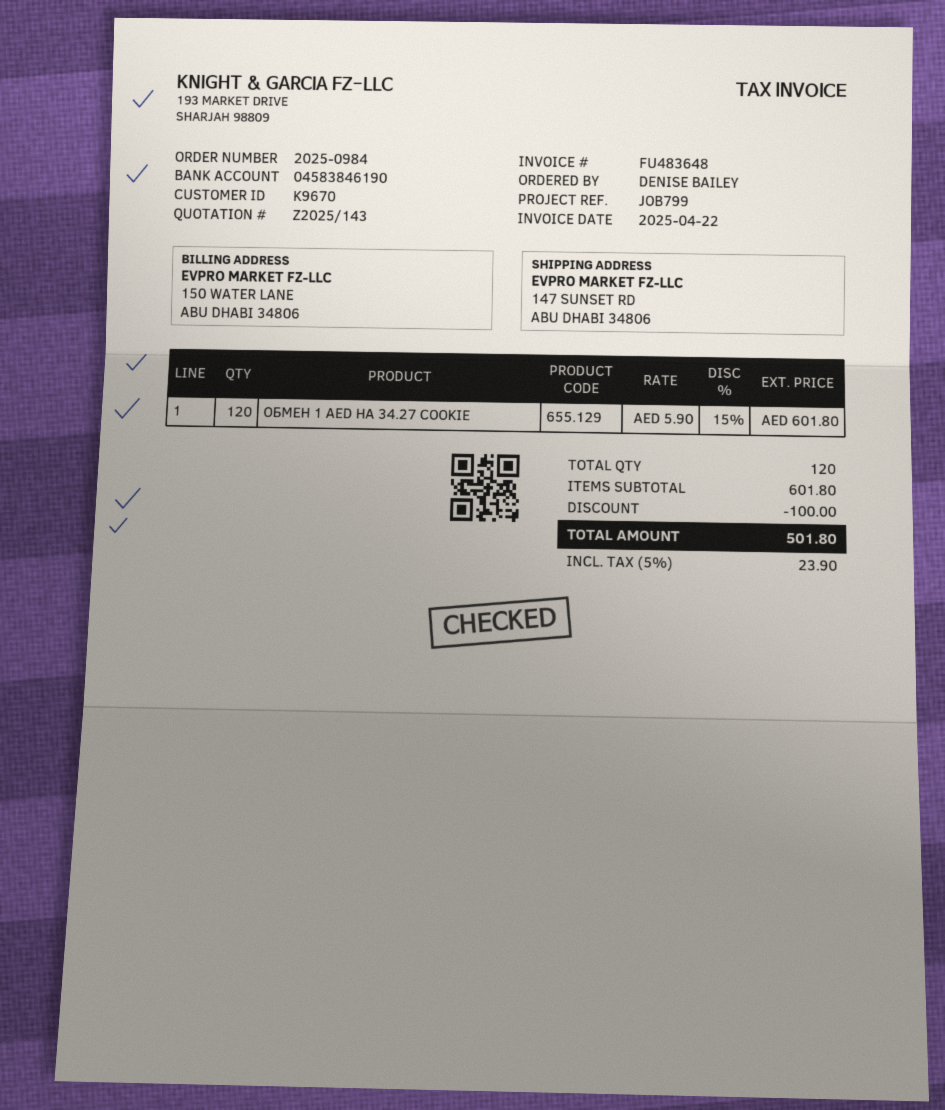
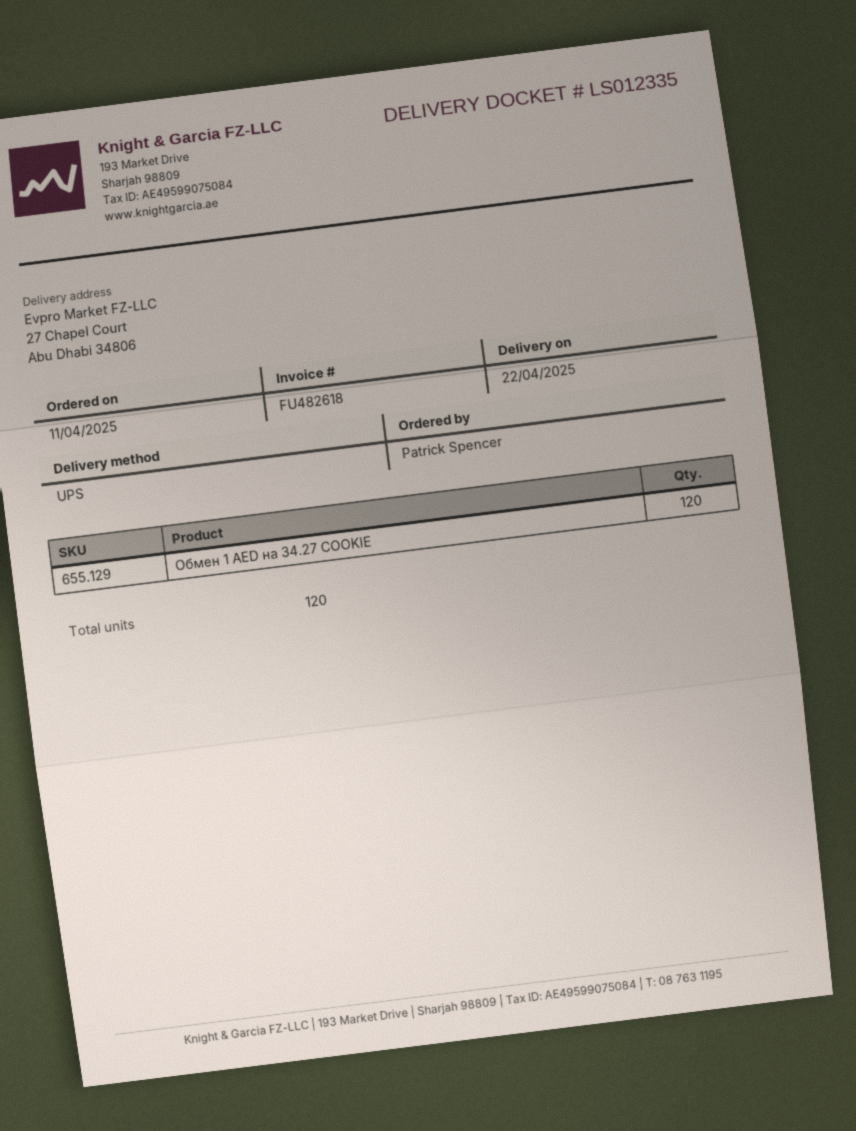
invoice number: FU483648 -> FU482618
ordered by: DENISE BAILEY -> Patrick Spencer
ship to: 147 SUNSET RD, ABU DHABI 34806 -> 27 Chapel Court, Abu Dhabi 34806

